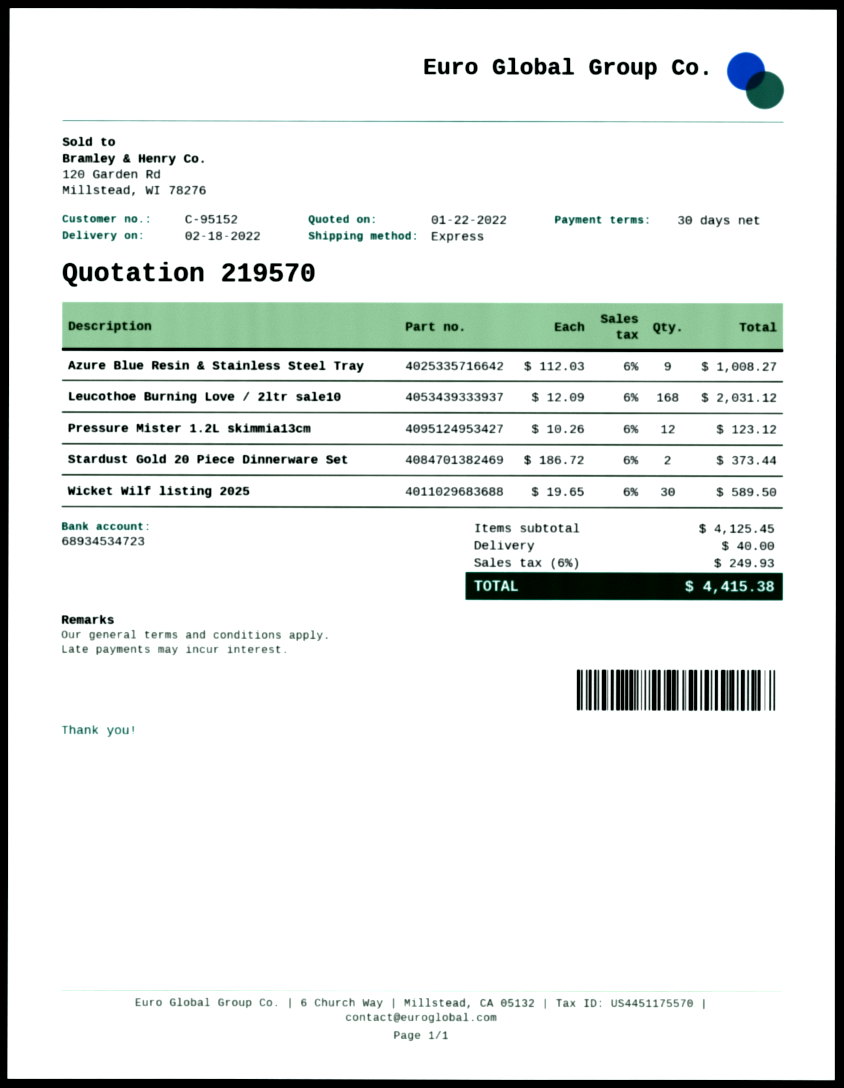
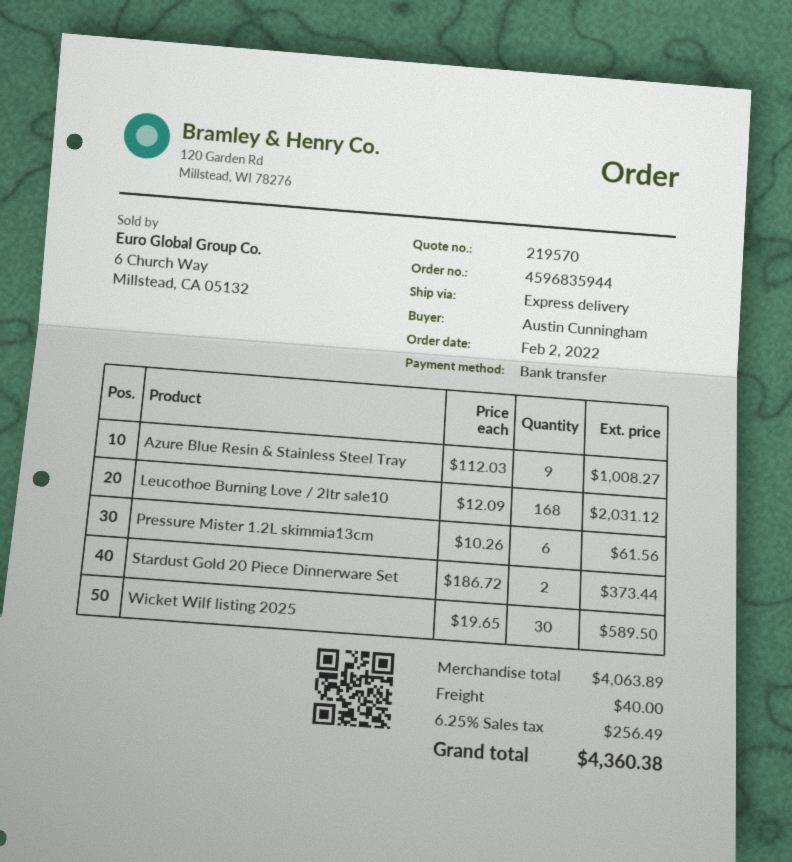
Pressure Mister 1.2L skimmia13cm: 12 x 10.26 = 123.12 -> 6 x 10.26 = 61.56
subtotal: 4125.45 -> 4063.89
tax: 6% = 249.93 -> 6.25% = 256.49
total: 4415.38 -> 4360.38

